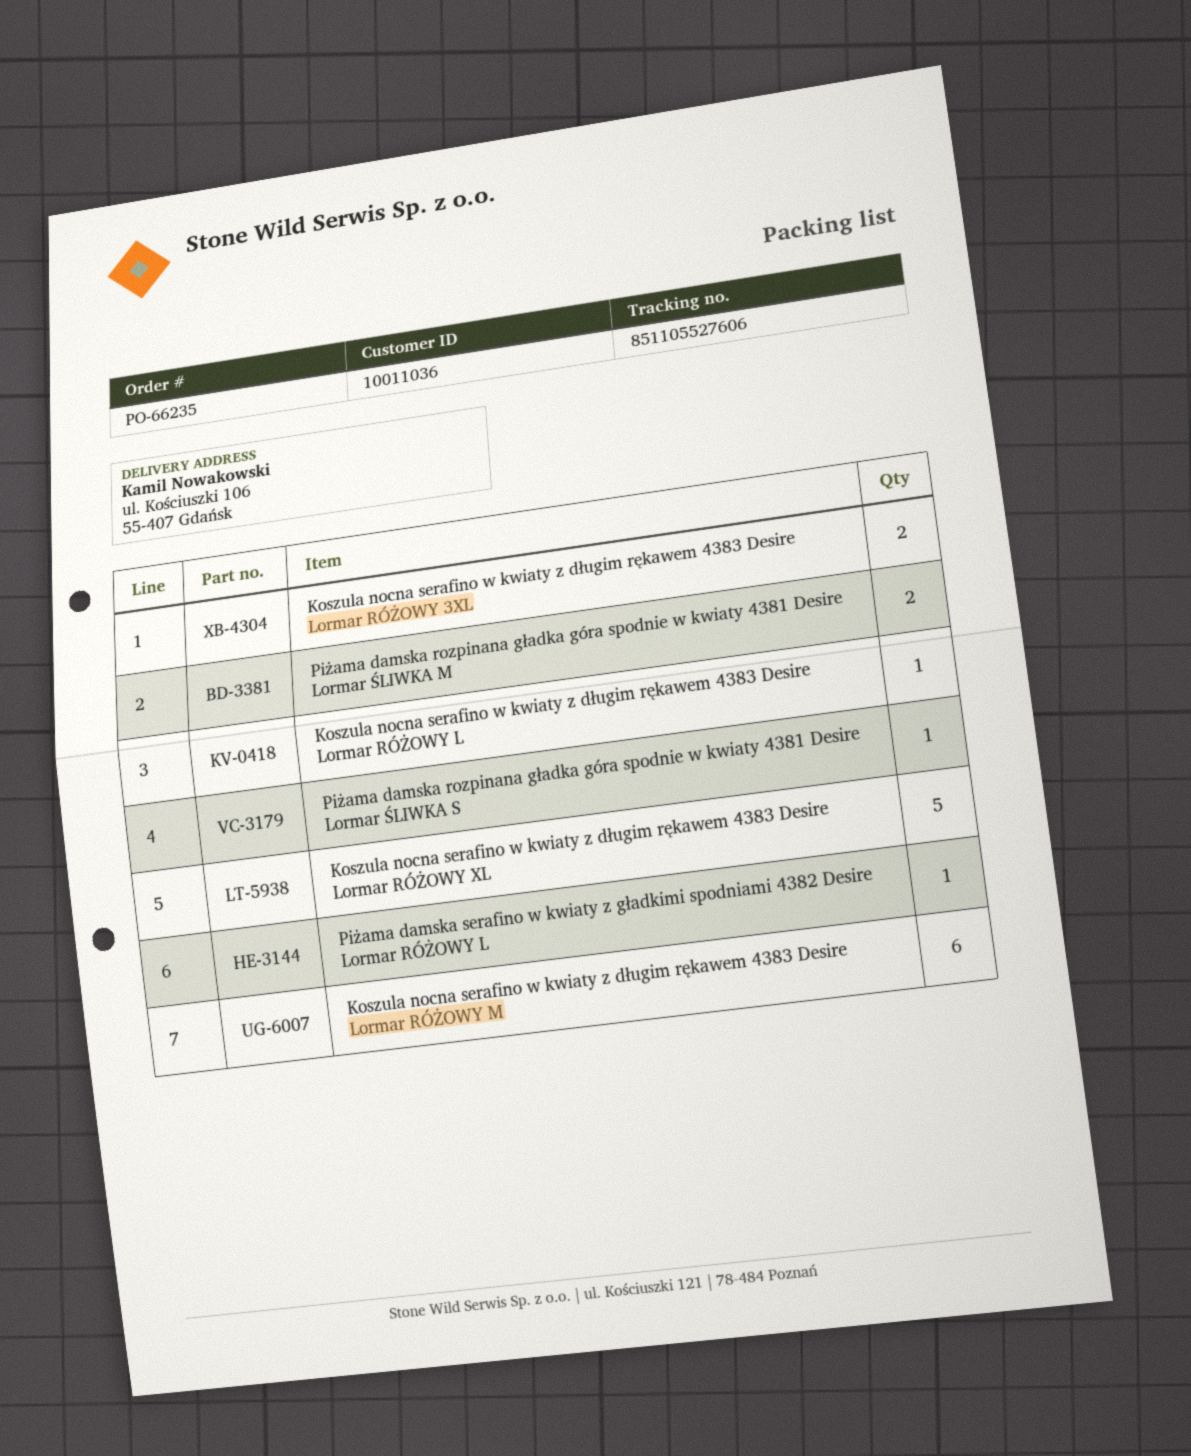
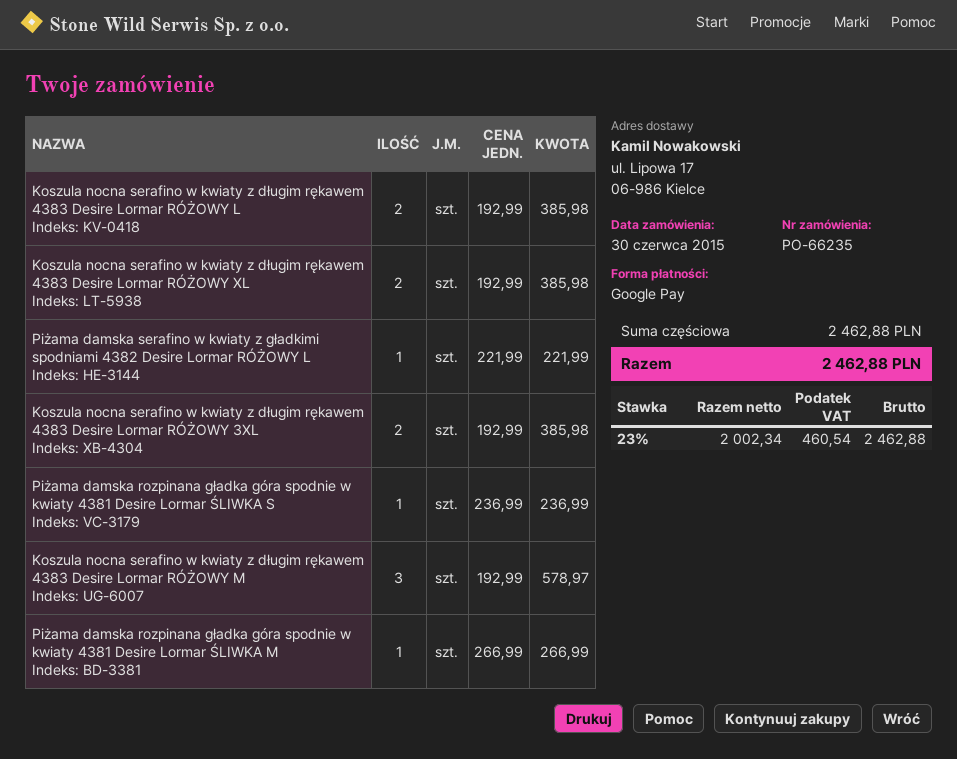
ship to: ul. Kościuszki 106, 55-407 Gdańsk -> ul. Lipowa 17, 06-986 Kielce
Piżama damska rozpinana gładka góra spodnie w kwiaty 4381 Desire Lormar ŚLIWKA M: 2 -> 1
Koszula nocna serafino w kwiaty z długim rękawem 4383 Desire Lormar RÓŻOWY L: 1 -> 2
Koszula nocna serafino w kwiaty z długim rękawem 4383 Desire Lormar RÓŻOWY XL: 5 -> 2
Koszula nocna serafino w kwiaty z długim rękawem 4383 Desire Lormar RÓŻOWY M: 6 -> 3

